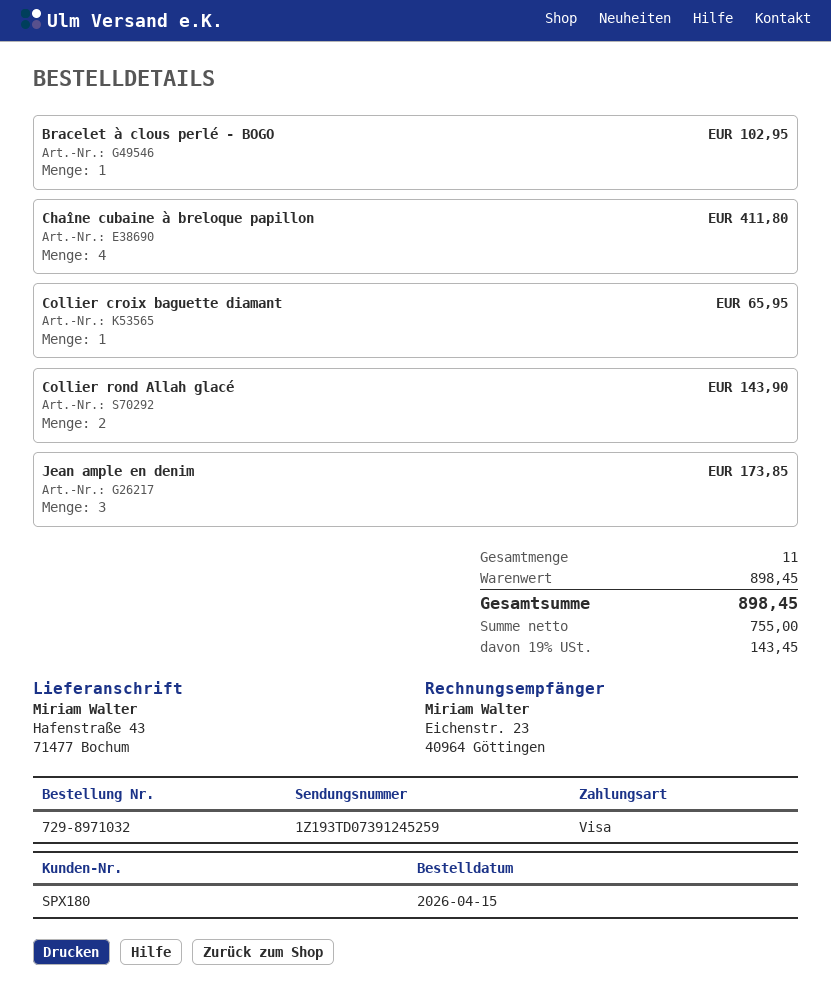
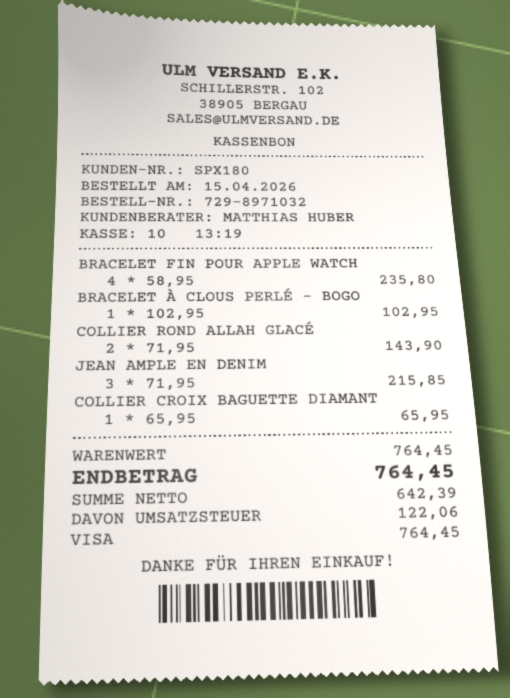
Chaîne cubaine à breloque papillon: 4 for 411.80 -> none
Jean ample en denim: 3 for 173.85 -> 3 for 215.85
BRACELET FIN POUR APPLE WATCH: none -> 4 for 235.80
subtotal: 898.45 -> 764.45
net: 755.00 -> 642.39
tax: 143.45 -> 122.06
total: 898.45 -> 764.45

